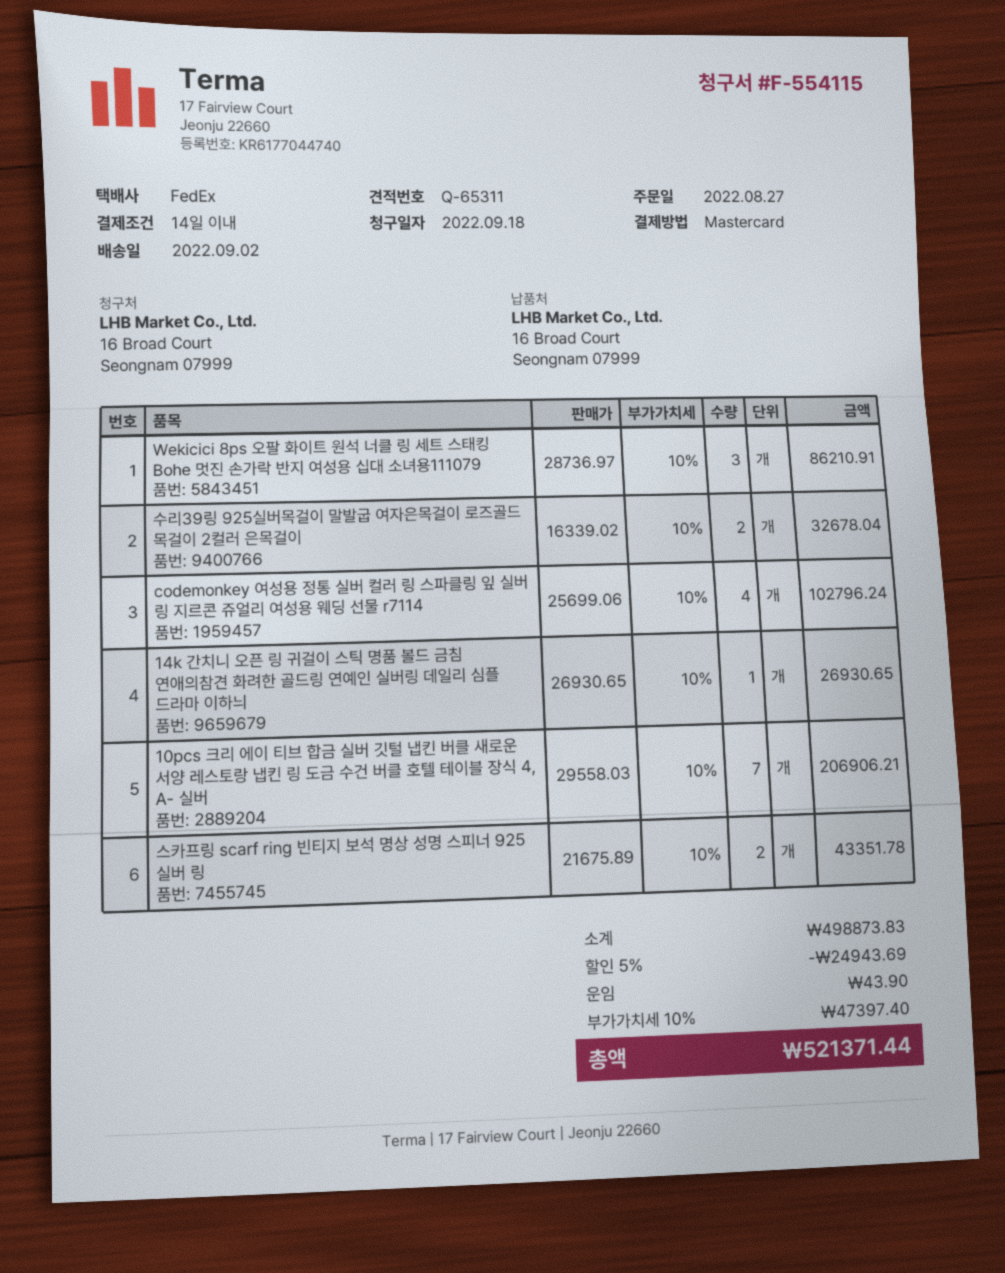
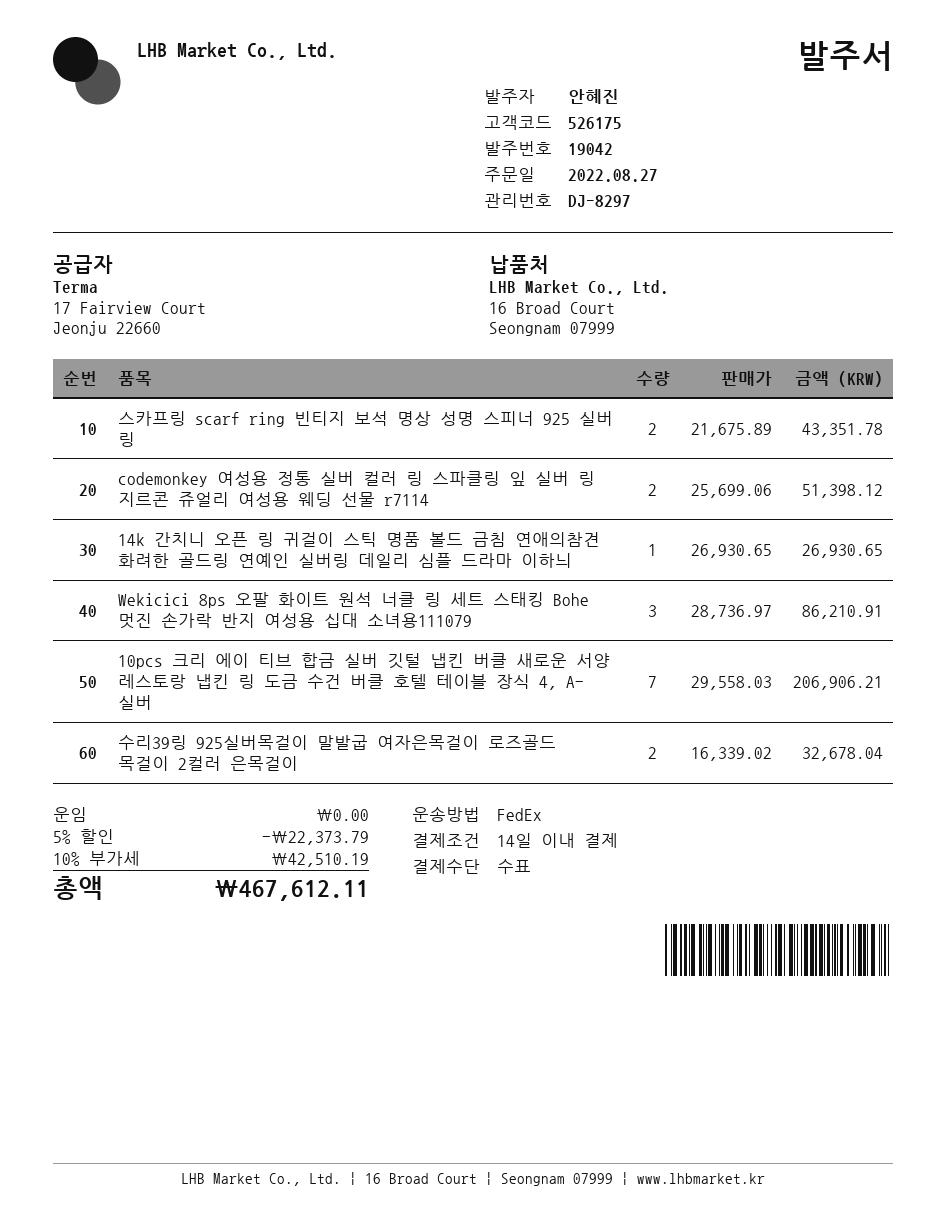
payment method: Mastercard -> cheque
codemonkey 여성용 정통 실버 컬러 링 스파클링 잎 실버 링 지르콘 쥬얼리 여성용 웨딩 선물 r7114: 4 x 25699.06 = 102796.24 -> 2 x 25699.06 = 51398.12
discount: 5% = 24943.69 -> 5% = 22373.79
shipping: 43.90 -> 0.00
tax: 10% = 47397.40 -> 10% = 42510.19
total: 521371.44 -> 467612.11

